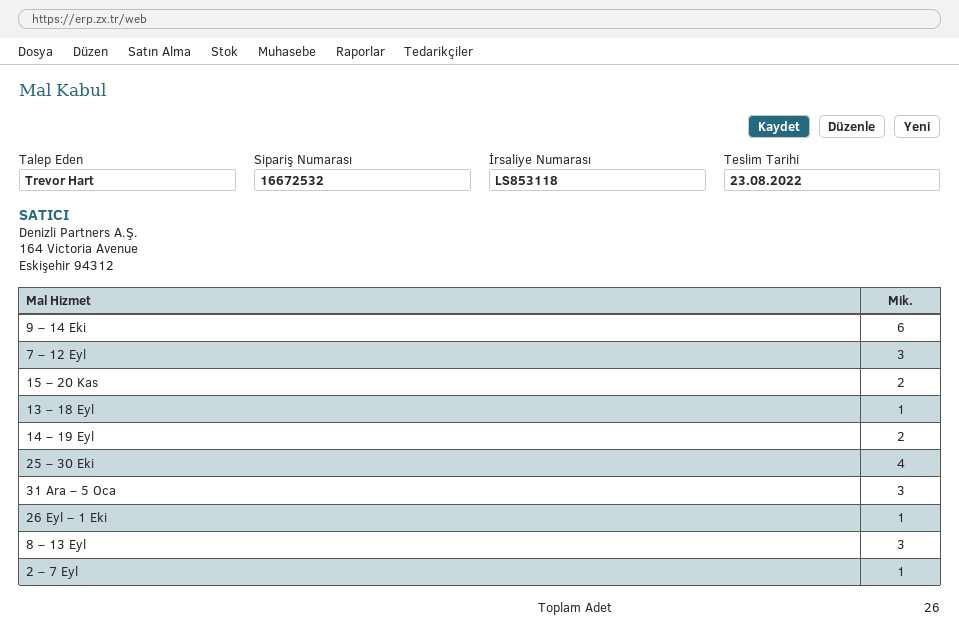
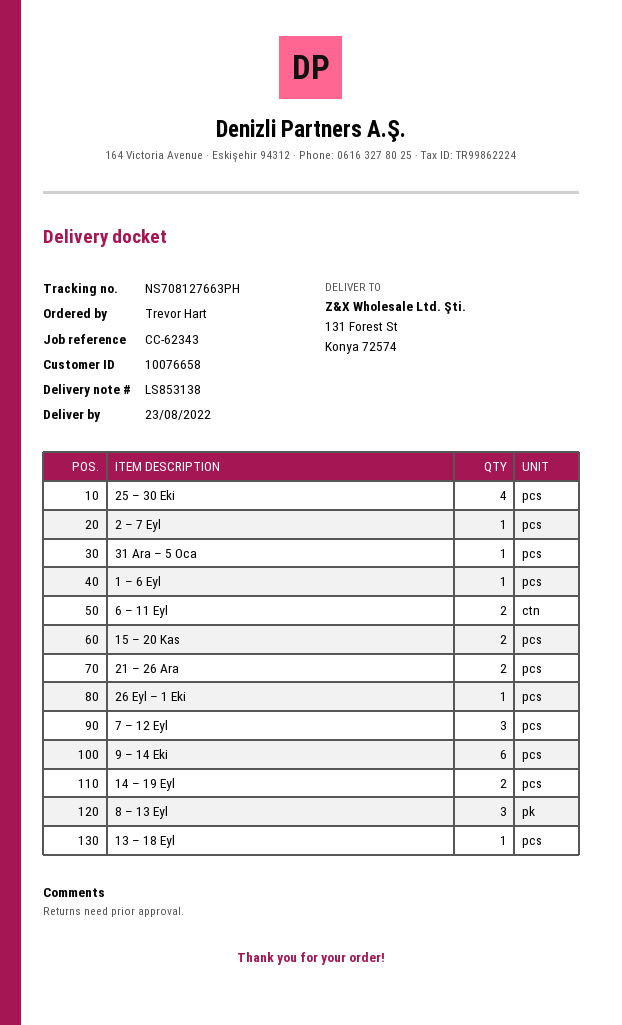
delivery note number: LS853118 -> LS853138
31 Ara – 5 Oca: 3 -> 1
1 – 6 Eyl: none -> 1
6 – 11 Eyl: none -> 2
21 – 26 Ara: none -> 2

